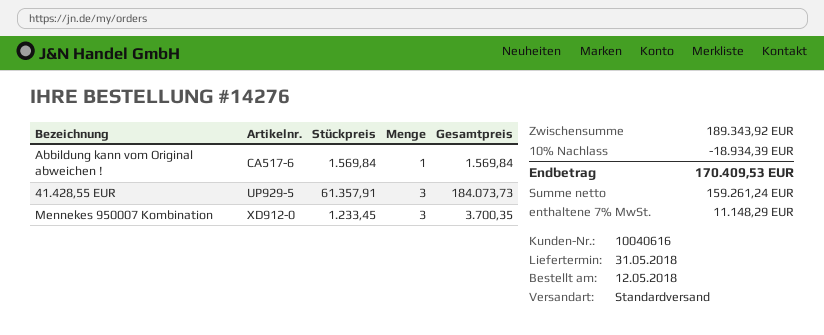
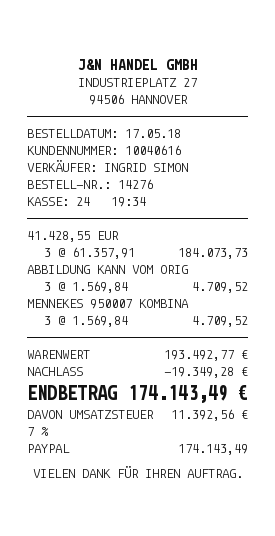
order date: 2018-05-12 -> 2018-05-17
Abbildung kann vom Original abweichen !: 1 x 1569.84 = 1569.84 -> 3 x 1569.84 = 4709.52
Mennekes 950007 Kombination: 3 x 1233.45 = 3700.35 -> 3 x 1569.84 = 4709.52
subtotal: 189343.92 -> 193492.77
discount: 18934.39 -> 19349.28
tax: 7% = 11148.29 -> 7% = 11392.56
total: 170409.53 -> 174143.49

